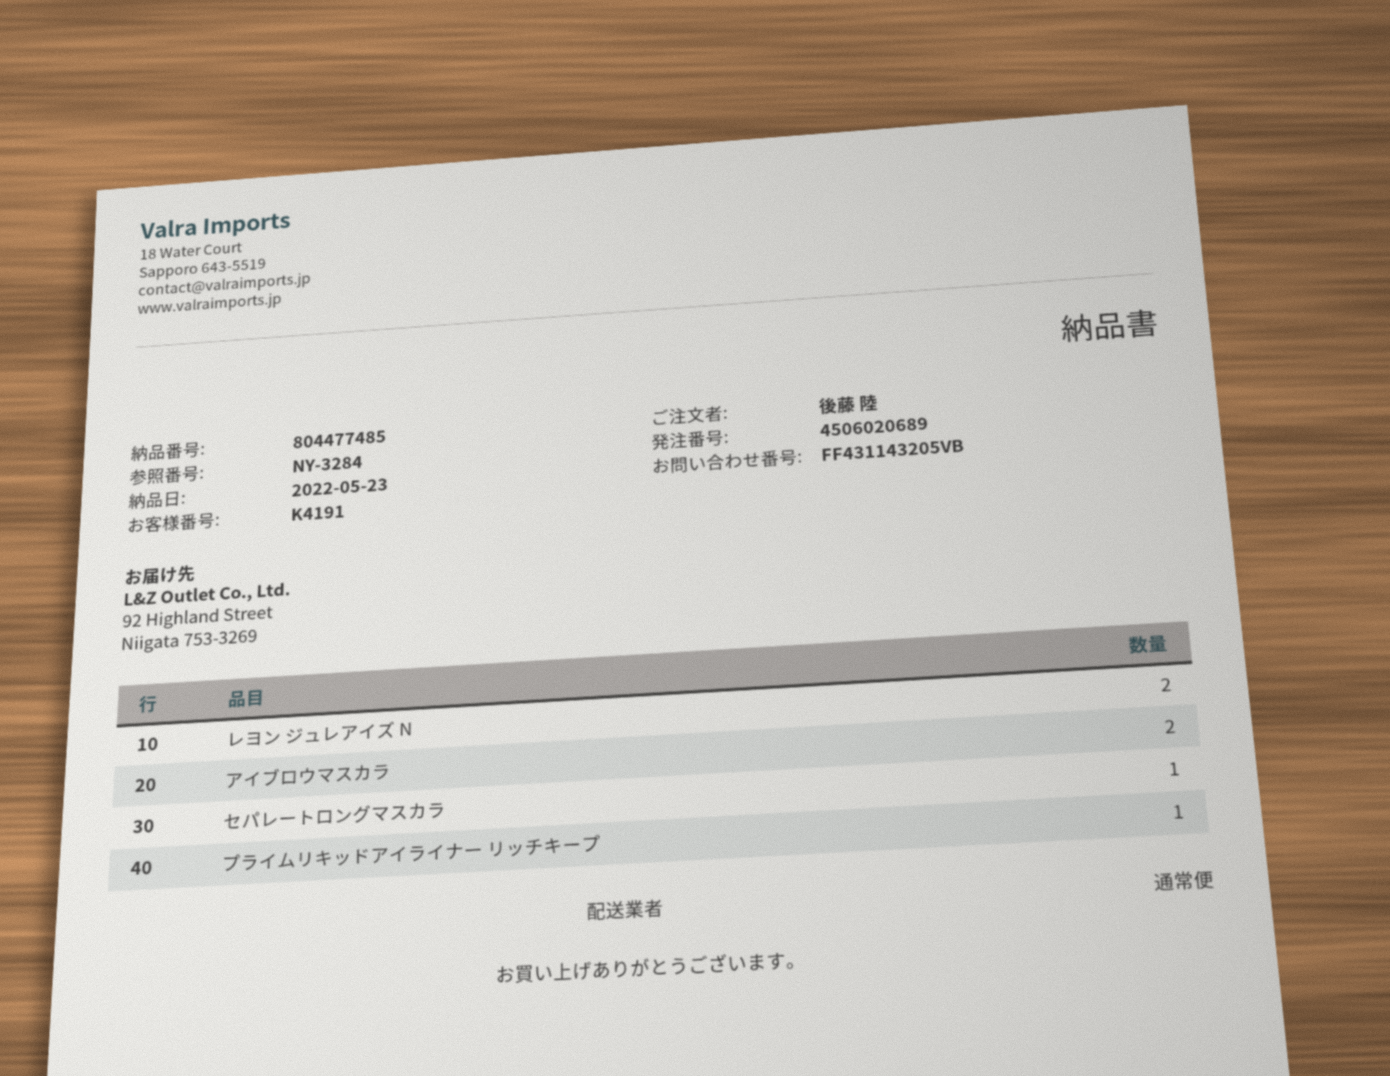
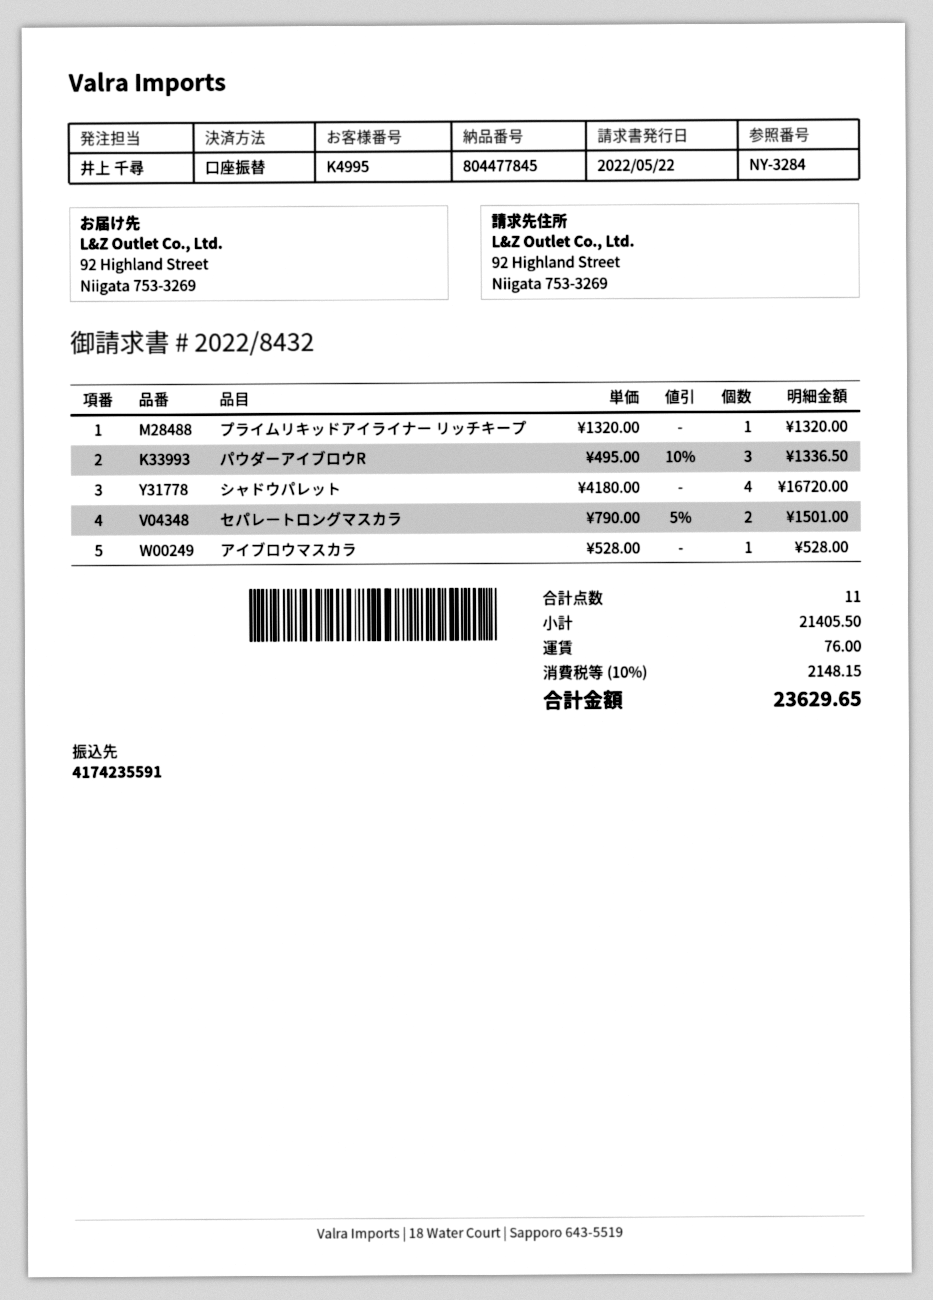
delivery note number: 804477485 -> 804477845
customer number: K4191 -> K4995
ordered by: 後藤 陸 -> 井上 千尋
レヨン ジュレアイズ N: 2 -> none
アイブロウマスカラ: 2 -> 1
セパレートロングマスカラ: 1 -> 2
パウダーアイブロウR: none -> 3
シャドウパレット: none -> 4

